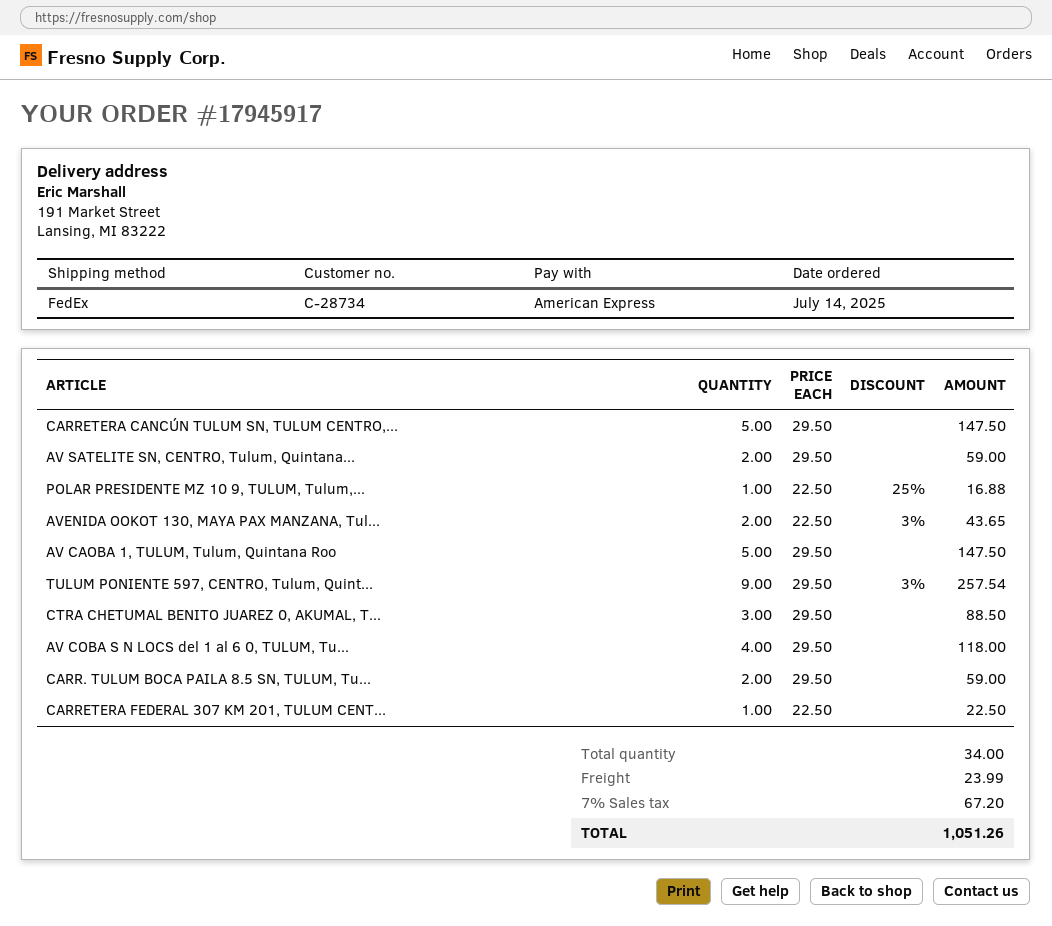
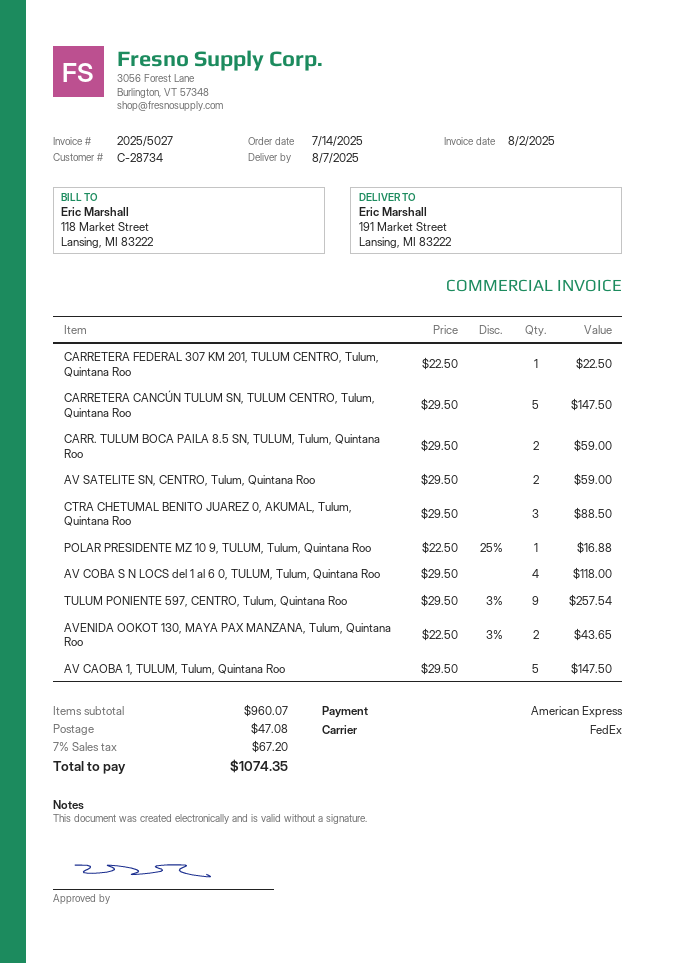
shipping: 23.99 -> 47.08
total: 1051.26 -> 1074.35

